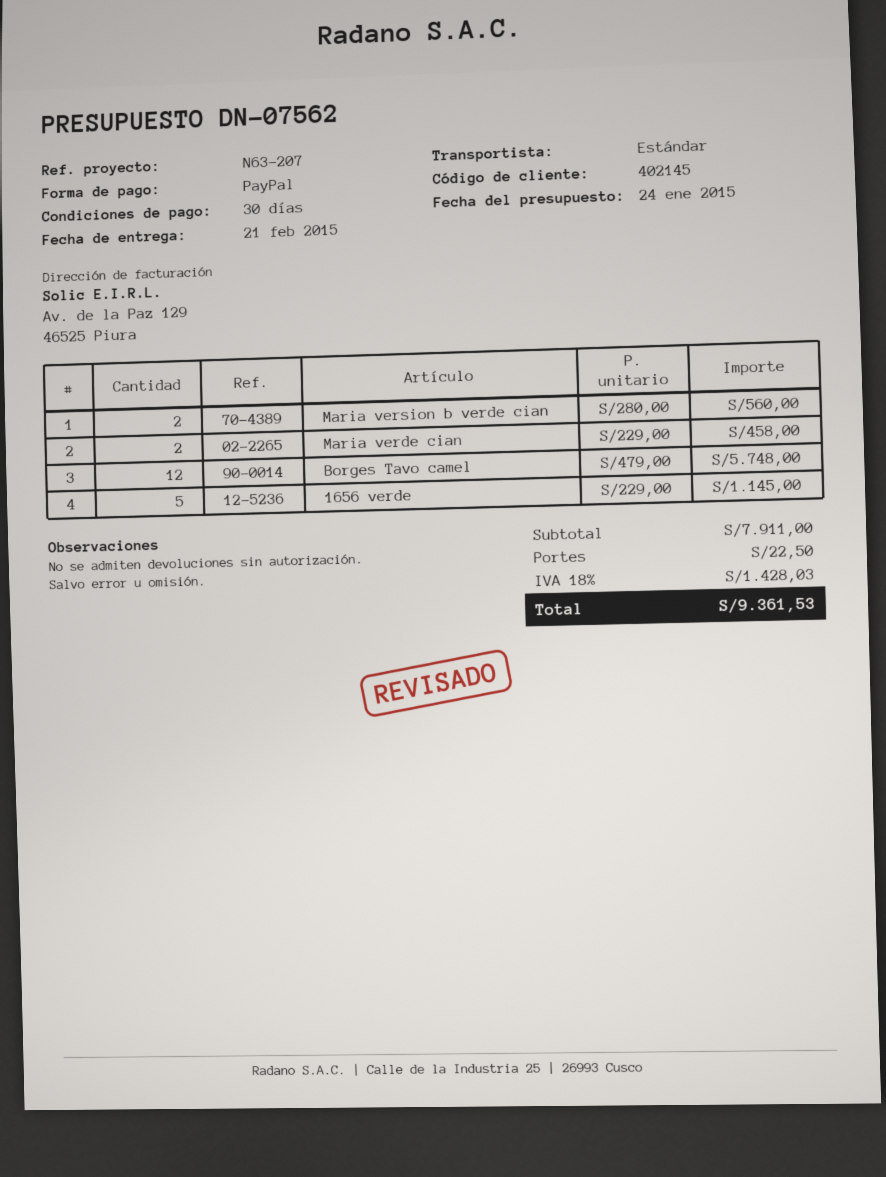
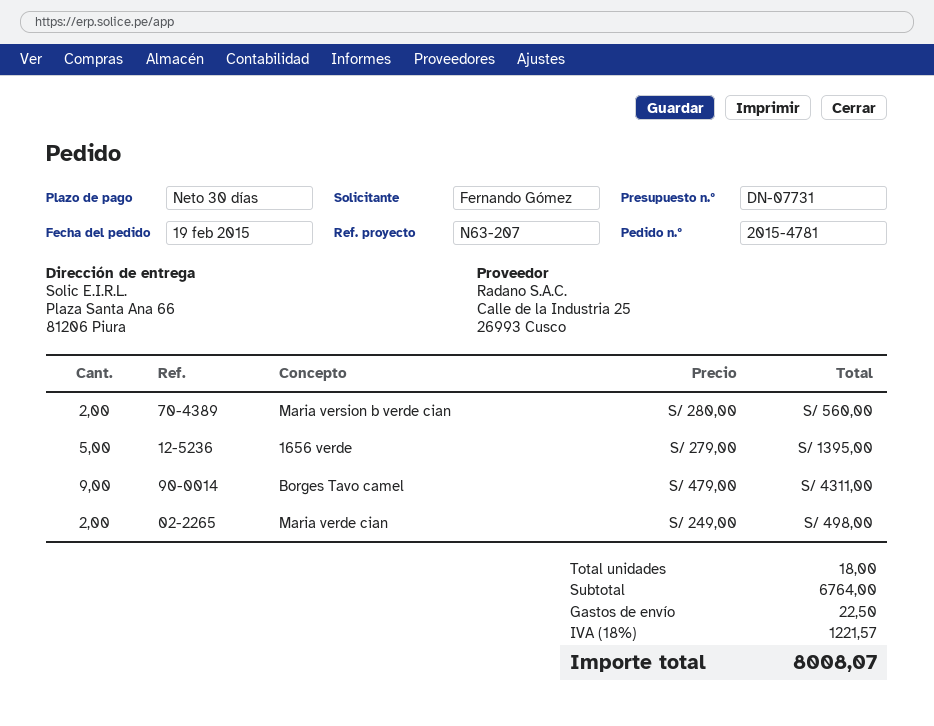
quote number: DN-07562 -> DN-07731
Maria verde cian: 2 x 229.00 = 458.00 -> 2 x 249.00 = 498.00
Borges Tavo camel: 12 x 479.00 = 5748.00 -> 9 x 479.00 = 4311.00
1656 verde: 5 x 229.00 = 1145.00 -> 5 x 279.00 = 1395.00
subtotal: 7911.00 -> 6764.00
tax: 18% = 1428.03 -> 18% = 1221.57
total: 9361.53 -> 8008.07

